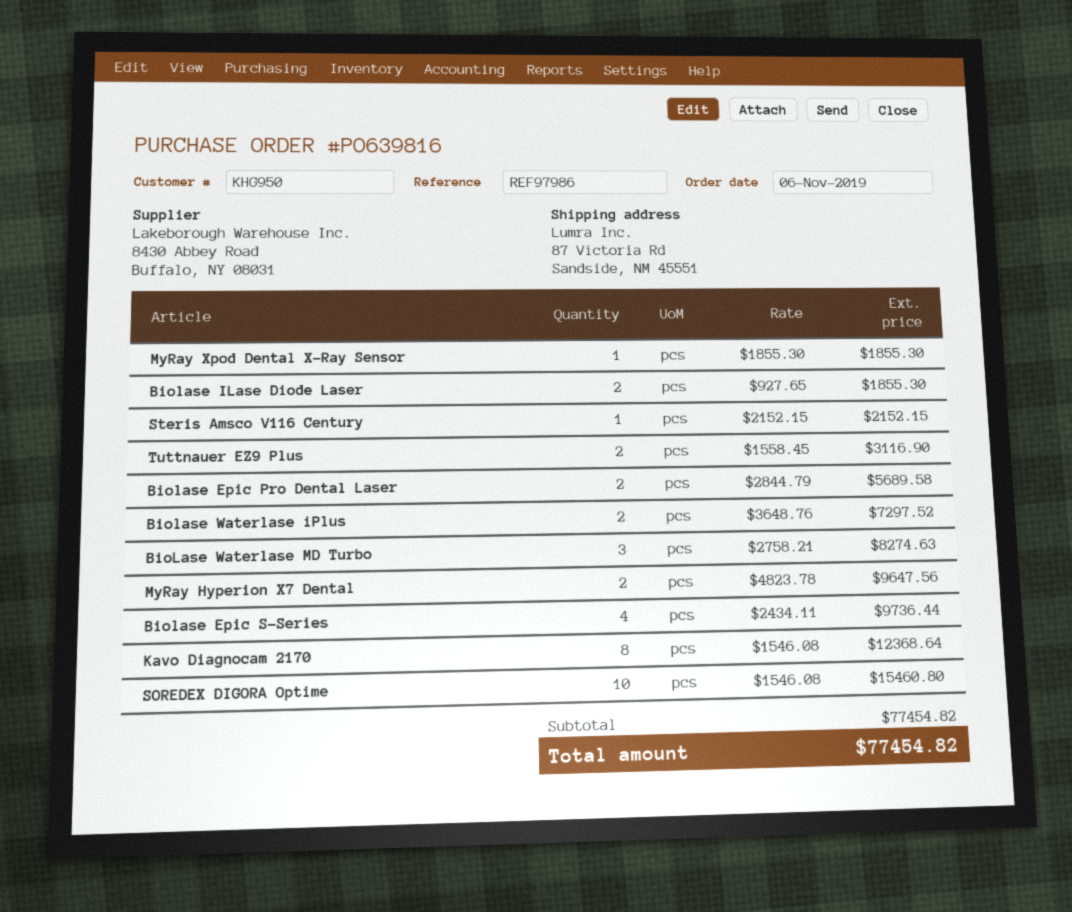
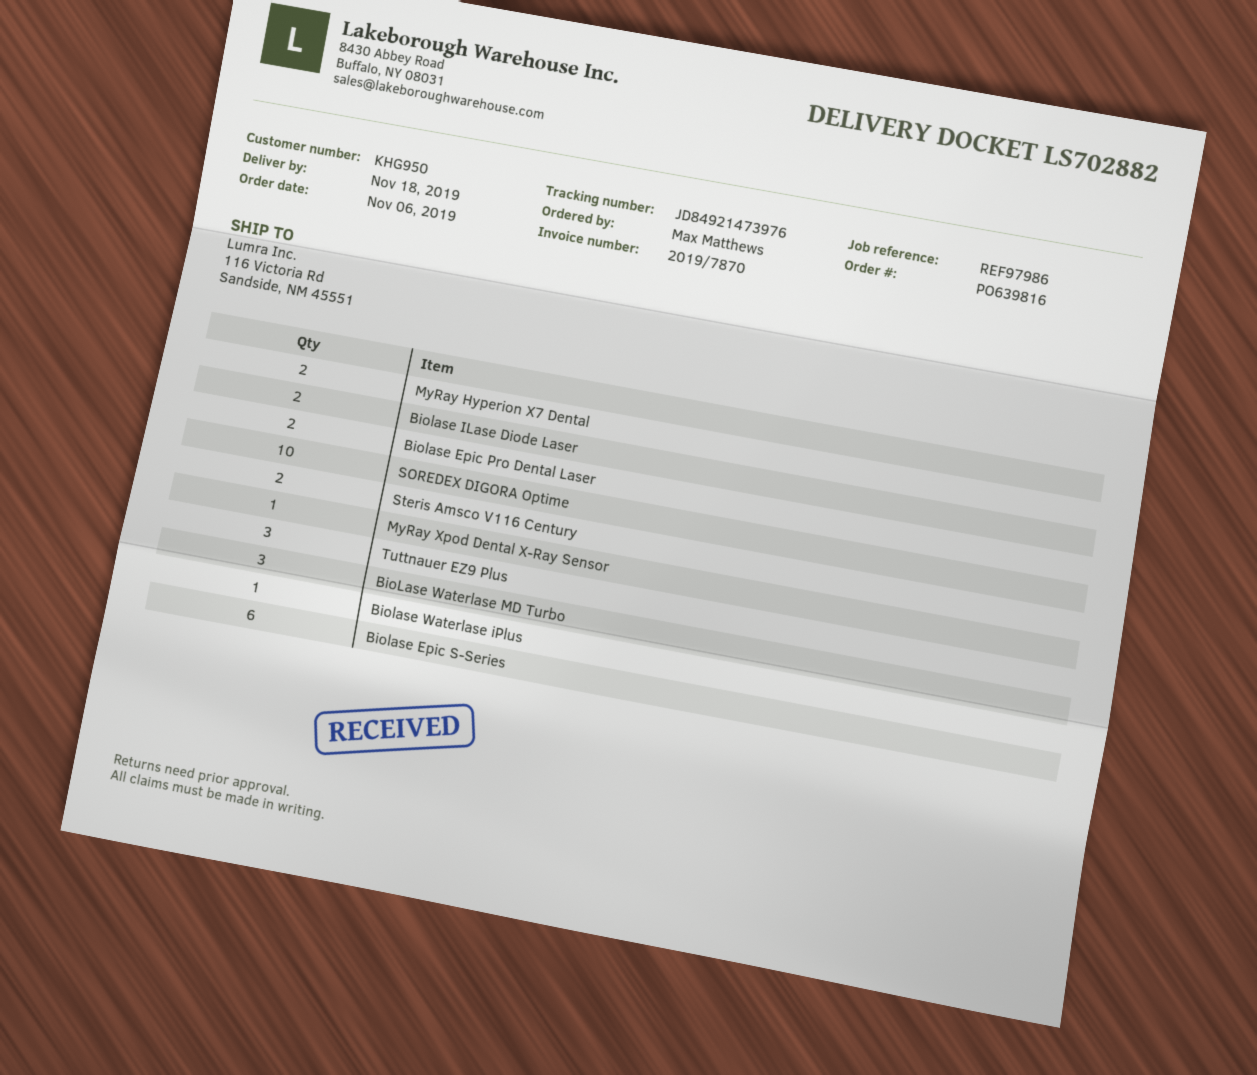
ship to: 87 Victoria Rd, Sandside, NM 45551 -> 116 Victoria Rd, Sandside, NM 45551
Steris Amsco V116 Century: 1 -> 2
Tuttnauer EZ9 Plus: 2 -> 3
Biolase Waterlase iPlus: 2 -> 1
Biolase Epic S-Series: 4 -> 6
Kavo Diagnocam 2170: 8 -> none

